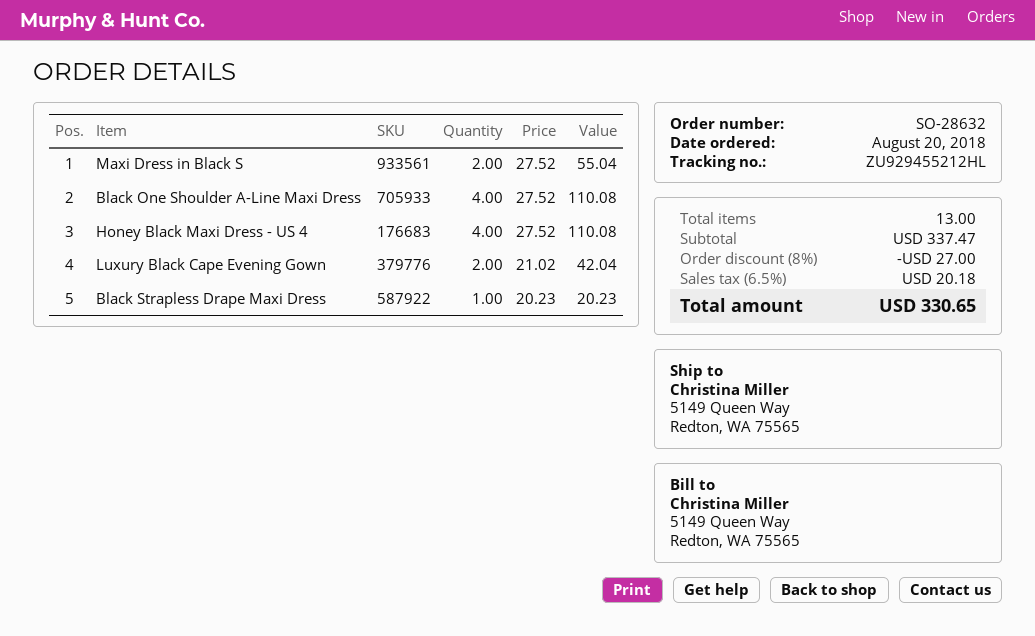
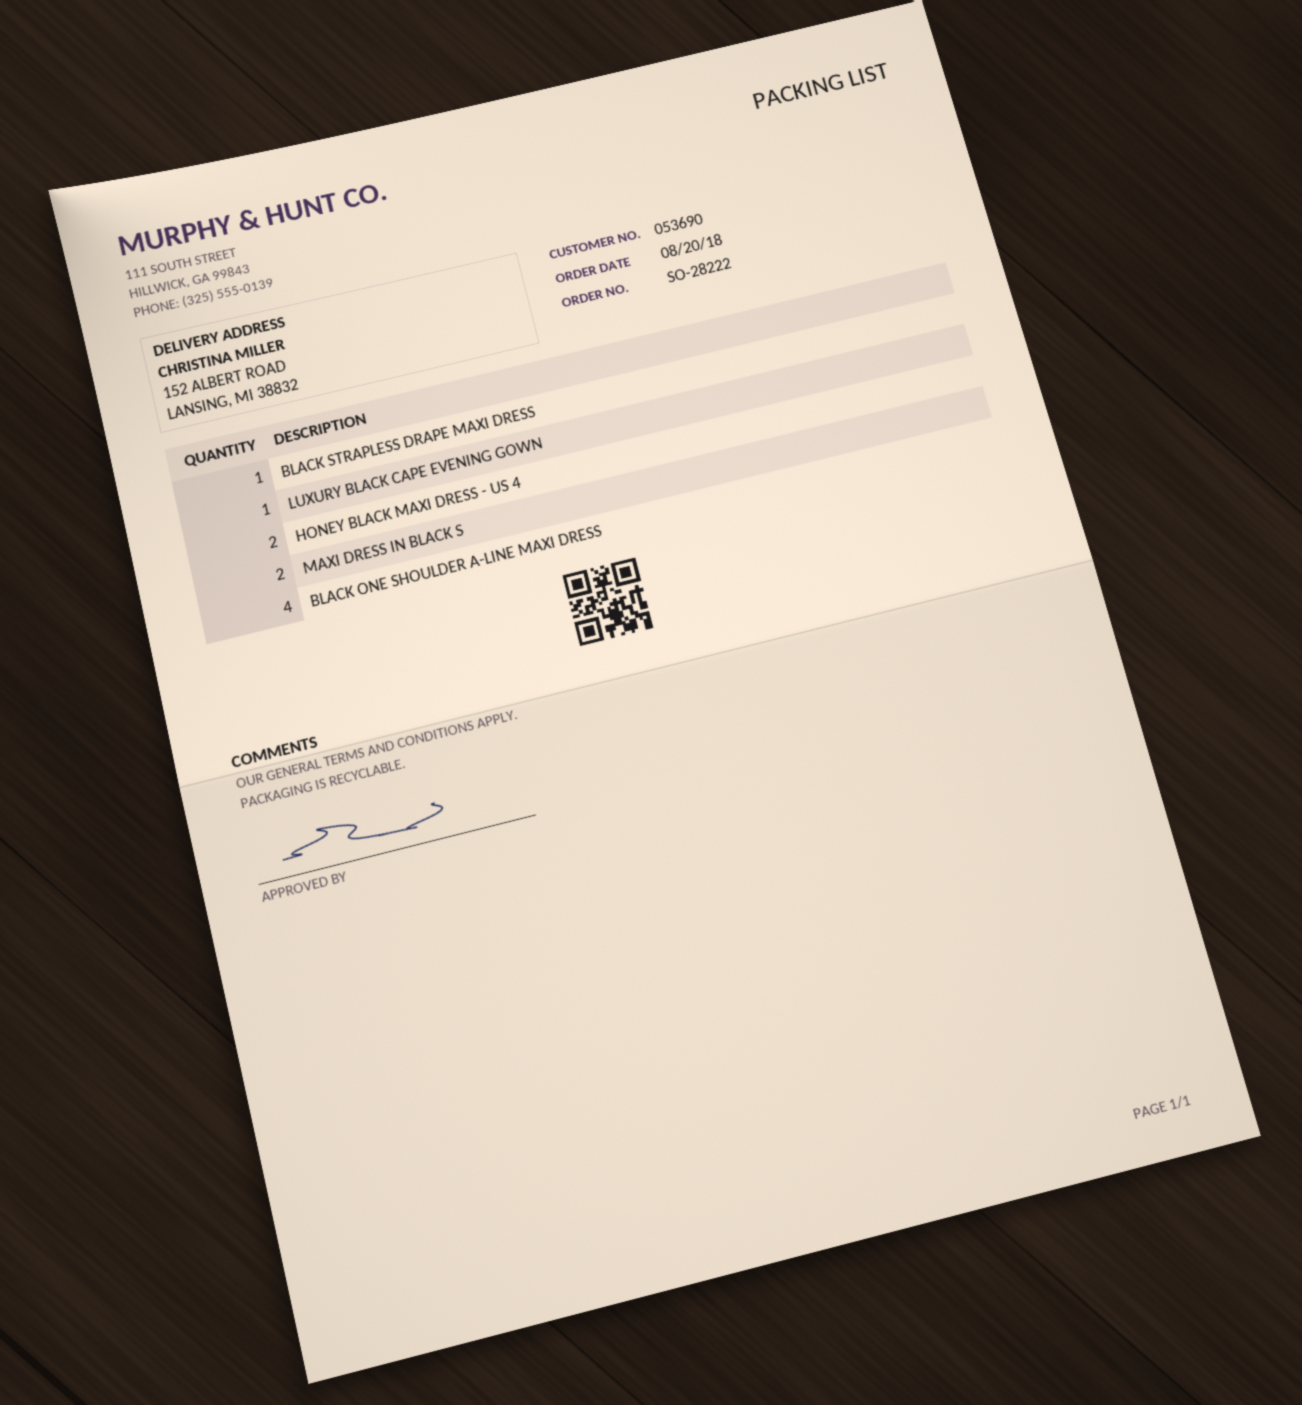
order number: SO-28632 -> SO-28222
ship to: 5149 Queen Way, Redton, WA 75565 -> 152 ALBERT ROAD, LANSING, MI 38832
Honey Black Maxi Dress - US 4: 4 -> 2
Luxury Black Cape Evening Gown: 2 -> 1

